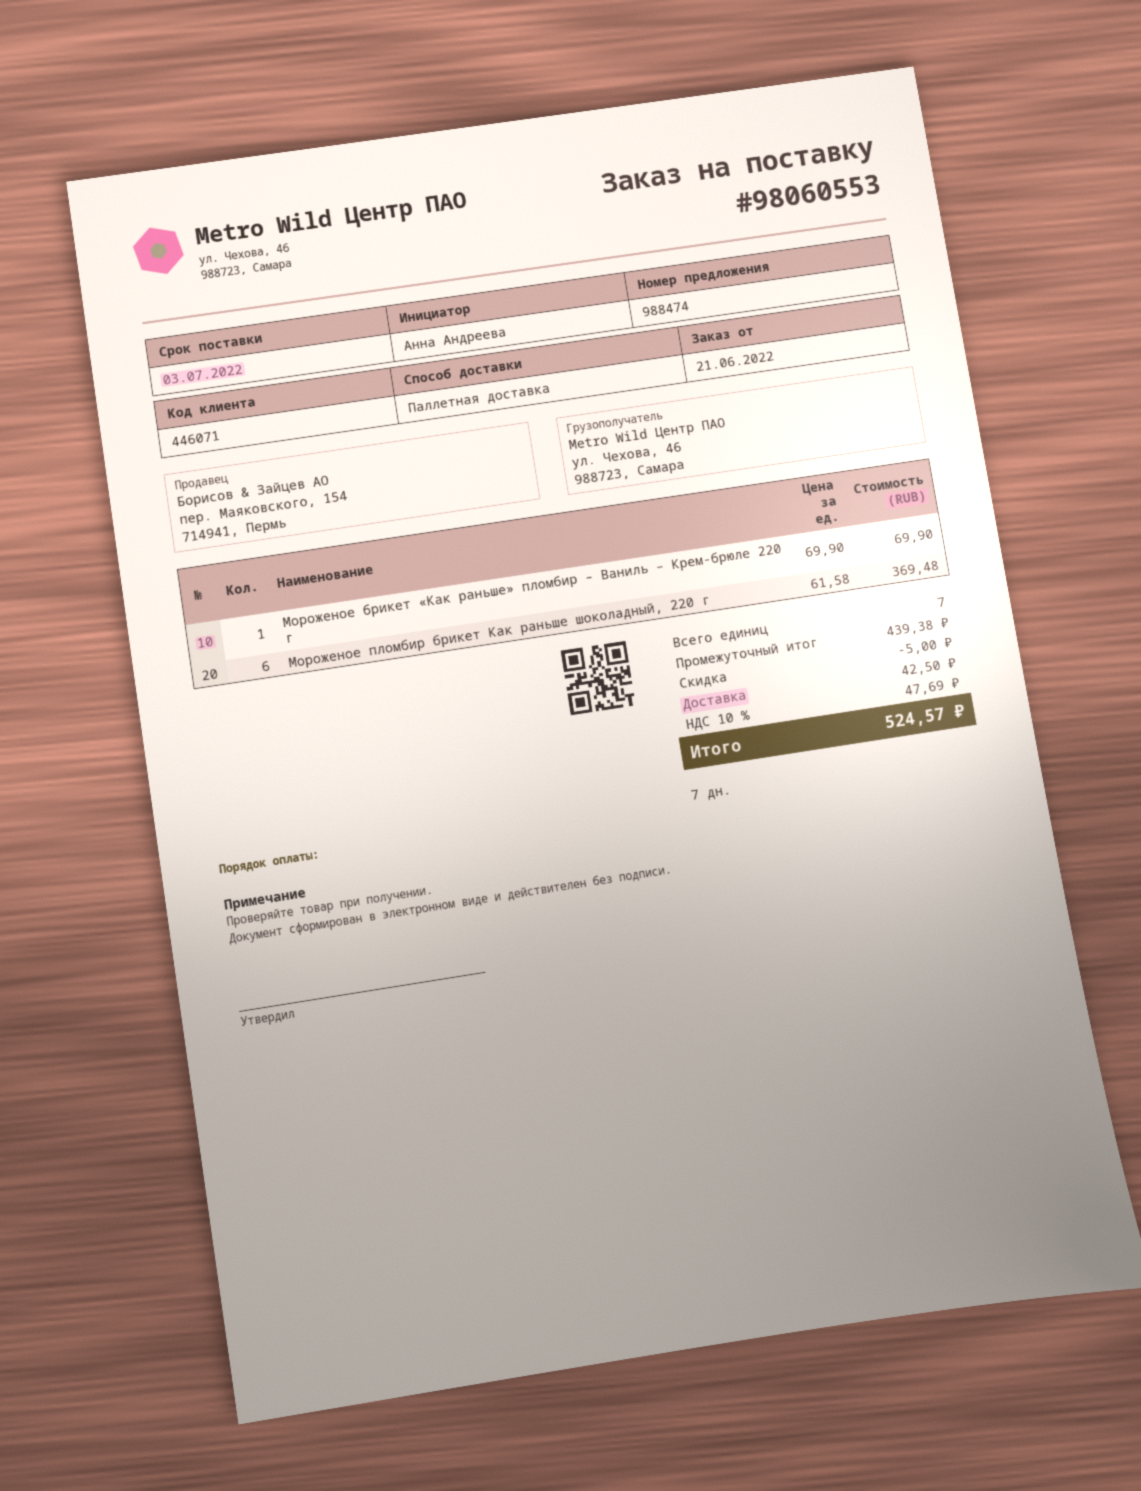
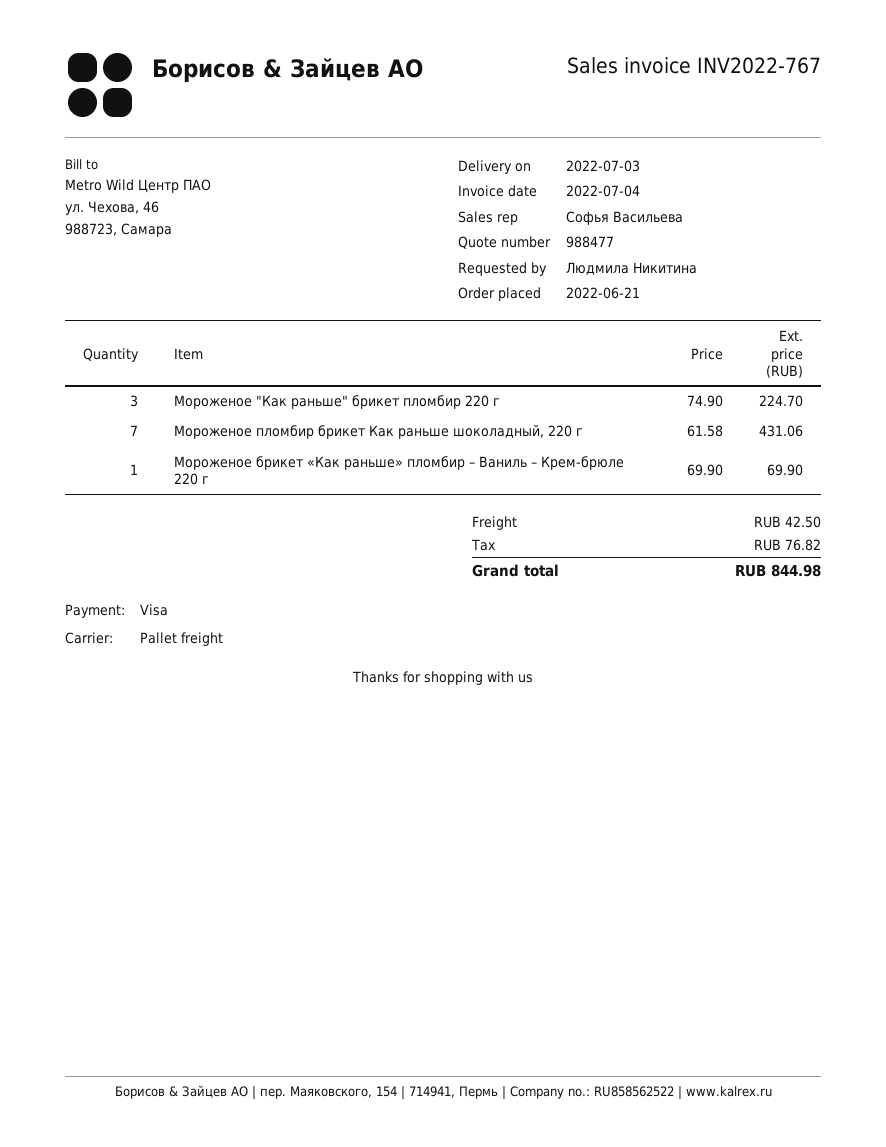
quote number: 988474 -> 988477
ordered by: Анна Андреева -> Людмила Никитина
Мороженое пломбир брикет Как раньше шоколадный, 220 г: 6 x 61.58 = 369.48 -> 7 x 61.58 = 431.06
Мороженое "Как раньше" брикет пломбир 220 г: none -> 3 x 74.90 = 224.70
discount: 5.00 -> none
tax: 47.69 -> 76.82
total: 524.57 -> 844.98

